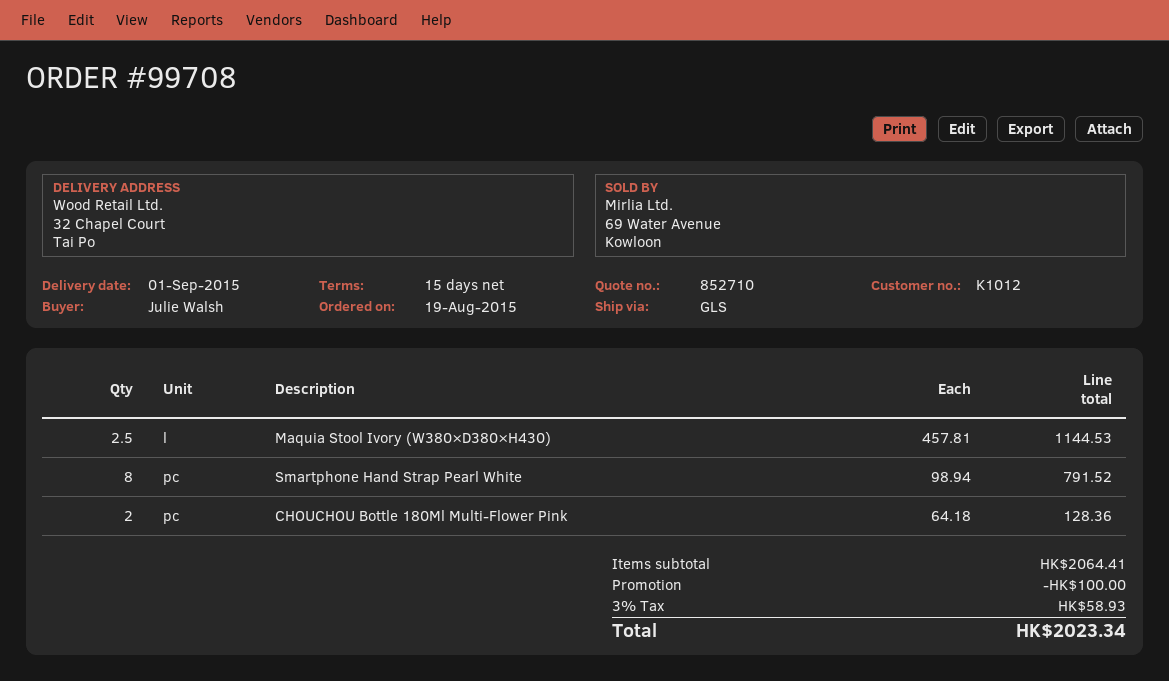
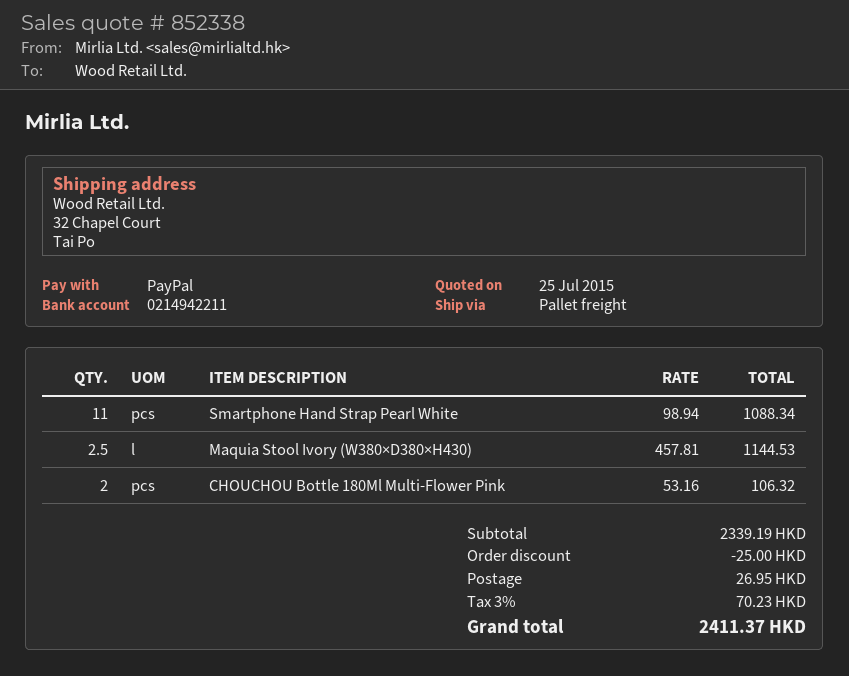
quote number: 852710 -> 852338
shipping method: GLS -> pallet freight
Smartphone Hand Strap Pearl White: 8 x 98.94 = 791.52 -> 11 x 98.94 = 1088.34
CHOUCHOU Bottle 180Ml Multi-Flower Pink: 2 x 64.18 = 128.36 -> 2 x 53.16 = 106.32
subtotal: 2064.41 -> 2339.19
discount: 100.00 -> 25.00
shipping: none -> 26.95
tax: 3% = 58.93 -> 3% = 70.23
total: 2023.34 -> 2411.37

